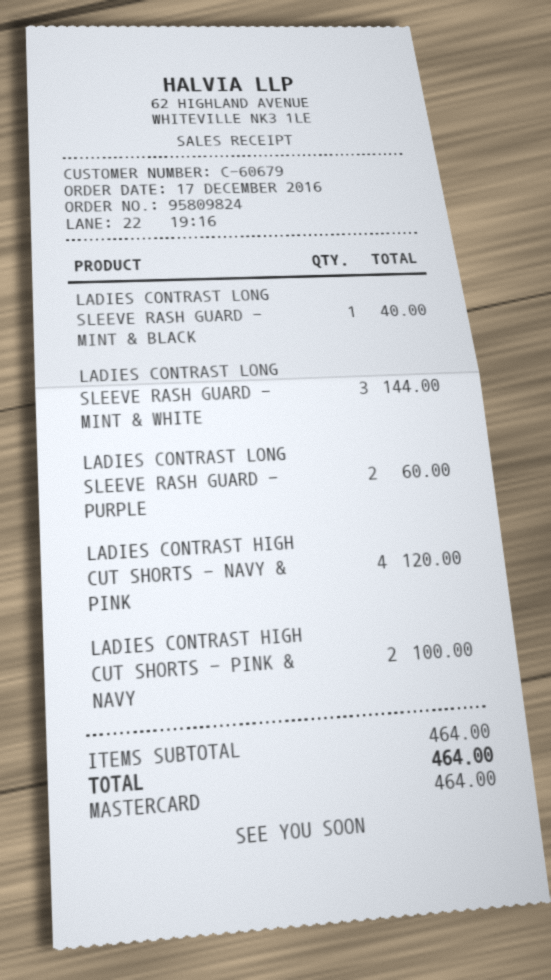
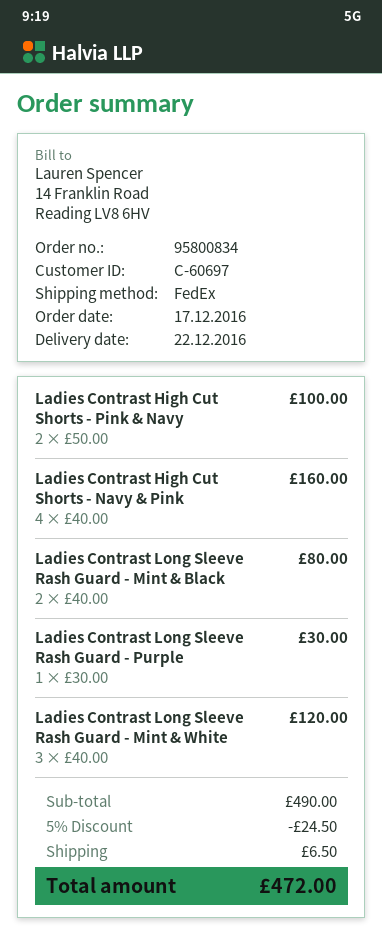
order number: 95809824 -> 95800834
customer number: C-60679 -> C-60697
LADIES CONTRAST LONG SLEEVE RASH GUARD - MINT & BLACK: 1 for 40.00 -> 2 for 80.00
LADIES CONTRAST LONG SLEEVE RASH GUARD - MINT & WHITE: 3 for 144.00 -> 3 for 120.00
LADIES CONTRAST LONG SLEEVE RASH GUARD - PURPLE: 2 for 60.00 -> 1 for 30.00
LADIES CONTRAST HIGH CUT SHORTS - NAVY & PINK: 4 for 120.00 -> 4 for 160.00
subtotal: 464.00 -> 490.00
discount: none -> 5% = 24.50
shipping: none -> 6.50
total: 464.00 -> 472.00

